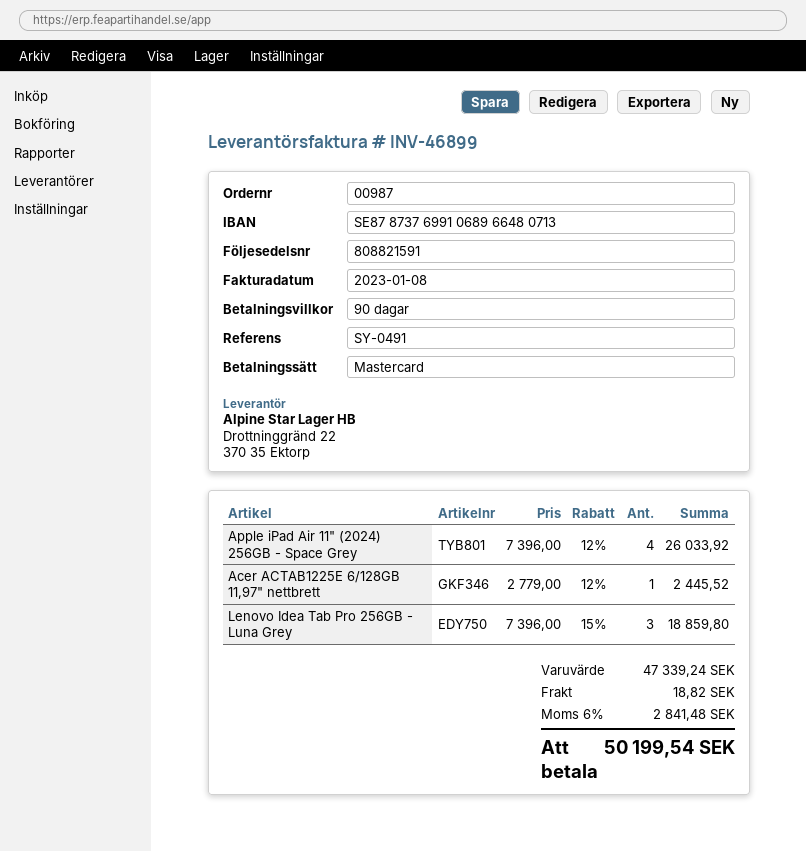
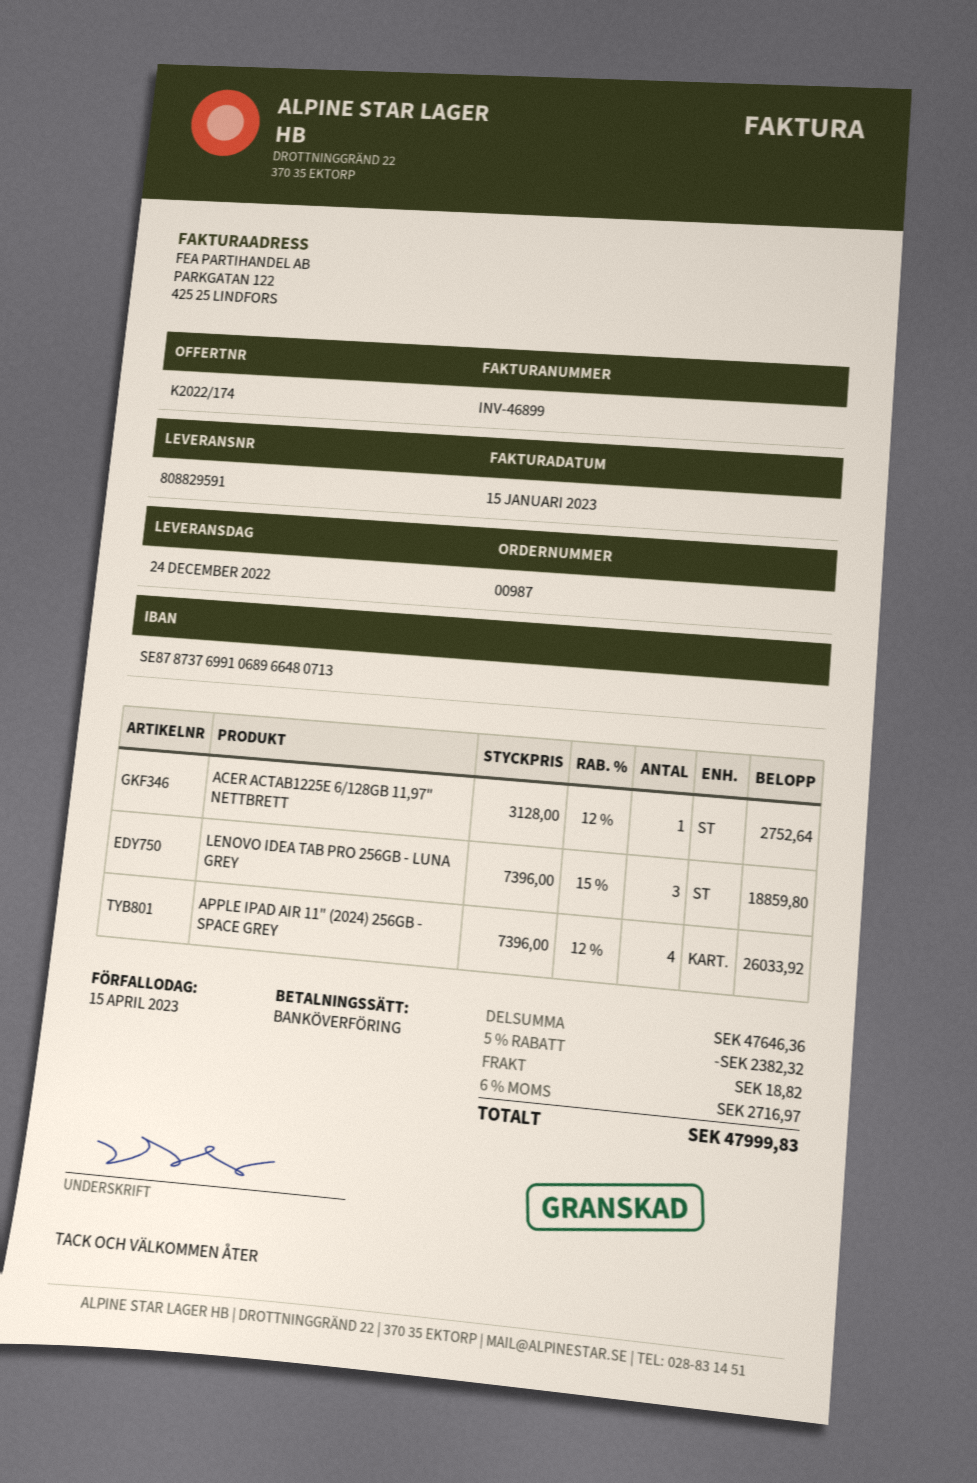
delivery note number: 808821591 -> 808829591
invoice date: 2023-01-08 -> 2023-01-15
payment method: Mastercard -> bank transfer
Acer ACTAB1225E 6/128GB 11,97" nettbrett: 1 x 2779.00 - 12% = 2445.52 -> 1 x 3128.00 - 12% = 2752.64
subtotal: 47339.24 -> 47646.36
discount: none -> 5% = 2382.32
tax: 6% = 2841.48 -> 6% = 2716.97
total: 50199.54 -> 47999.83

